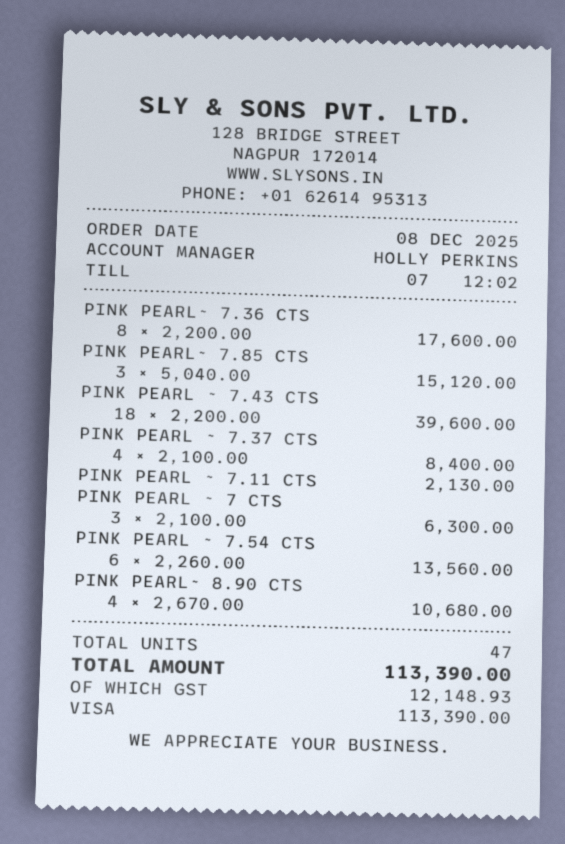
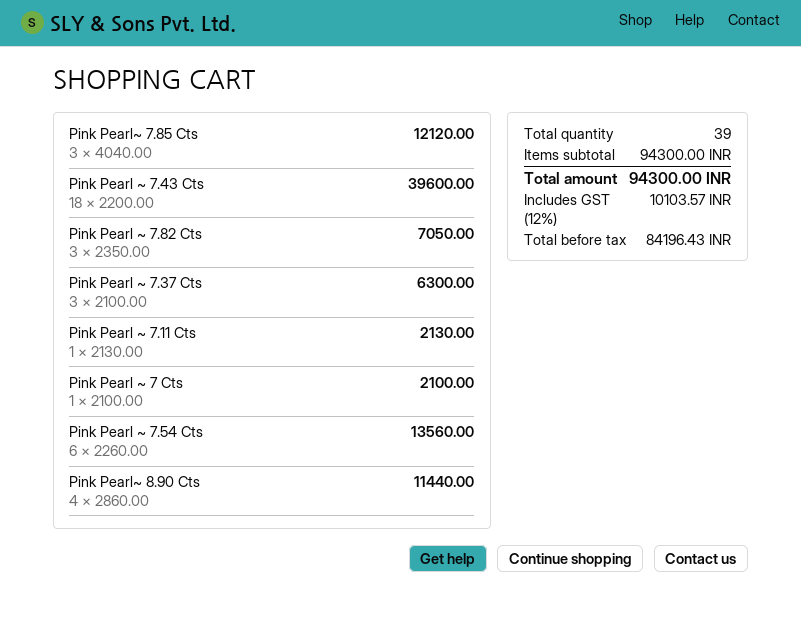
PINK PEARL~ 7.36 CTS: 8 x 2200.00 = 17600.00 -> none
PINK PEARL~ 7.85 CTS: 3 x 5040.00 = 15120.00 -> 3 x 4040.00 = 12120.00
PINK PEARL ~ 7.37 CTS: 4 x 2100.00 = 8400.00 -> 3 x 2100.00 = 6300.00
PINK PEARL ~ 7 CTS: 3 x 2100.00 = 6300.00 -> 1 x 2100.00 = 2100.00
PINK PEARL~ 8.90 CTS: 4 x 2670.00 = 10680.00 -> 4 x 2860.00 = 11440.00
Pink Pearl ~ 7.82 Cts: none -> 3 x 2350.00 = 7050.00
total quantity: 47 -> 39
tax: 12148.93 -> 10103.57
total: 113390.00 -> 94300.00

